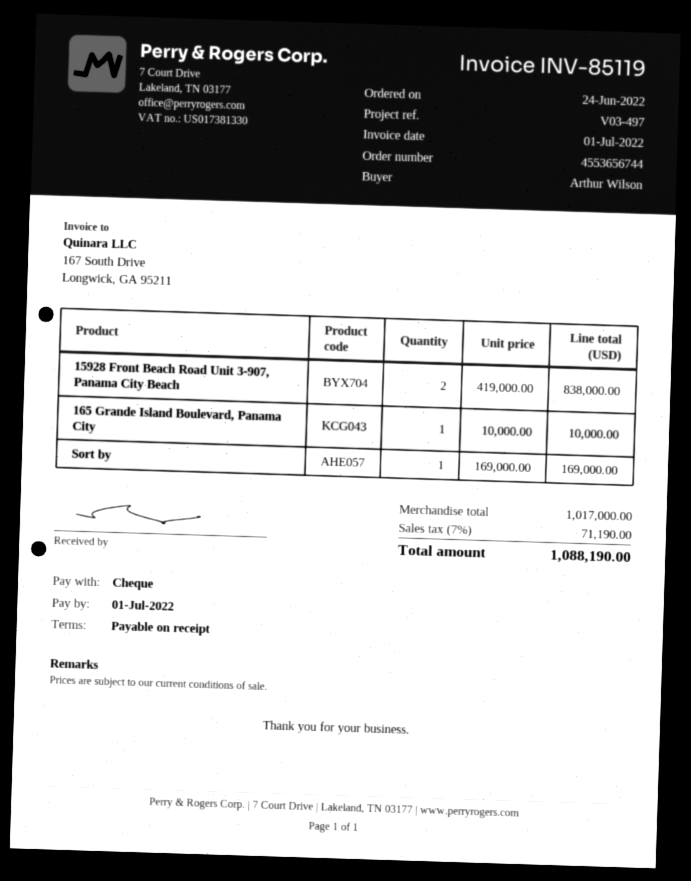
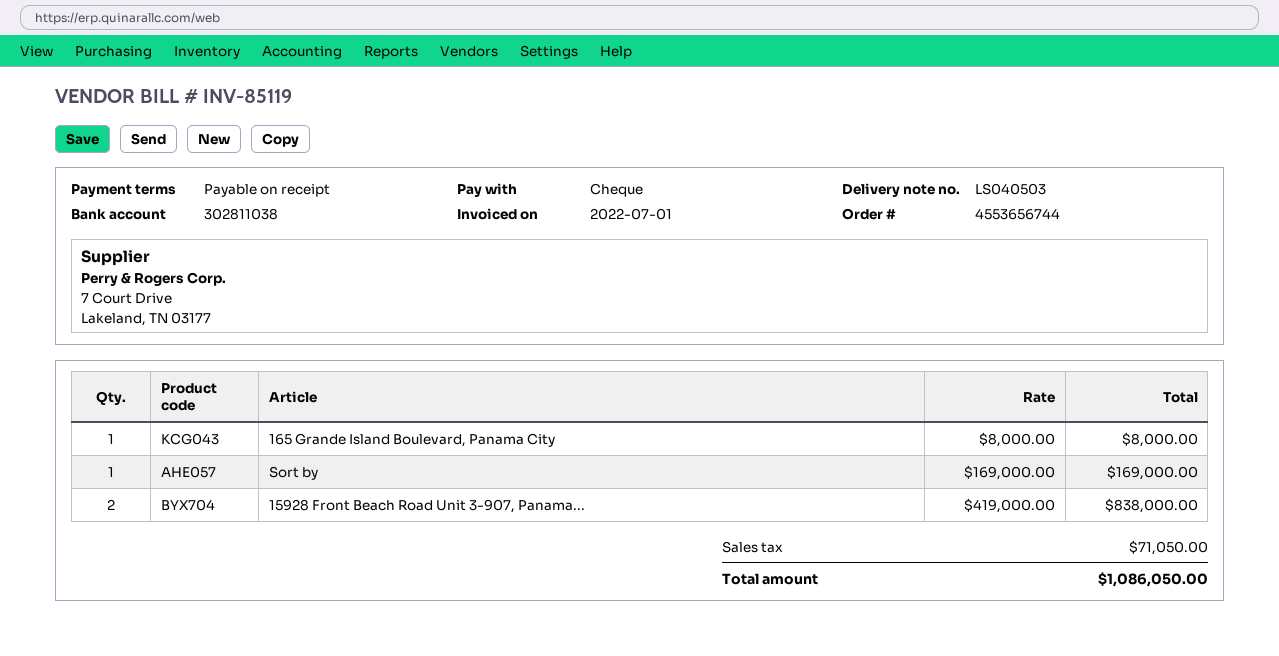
165 Grande Island Boulevard, Panama City: 1 x 10000.00 = 10000.00 -> 1 x 8000.00 = 8000.00
tax: 71190.00 -> 71050.00
total: 1088190.00 -> 1086050.00

